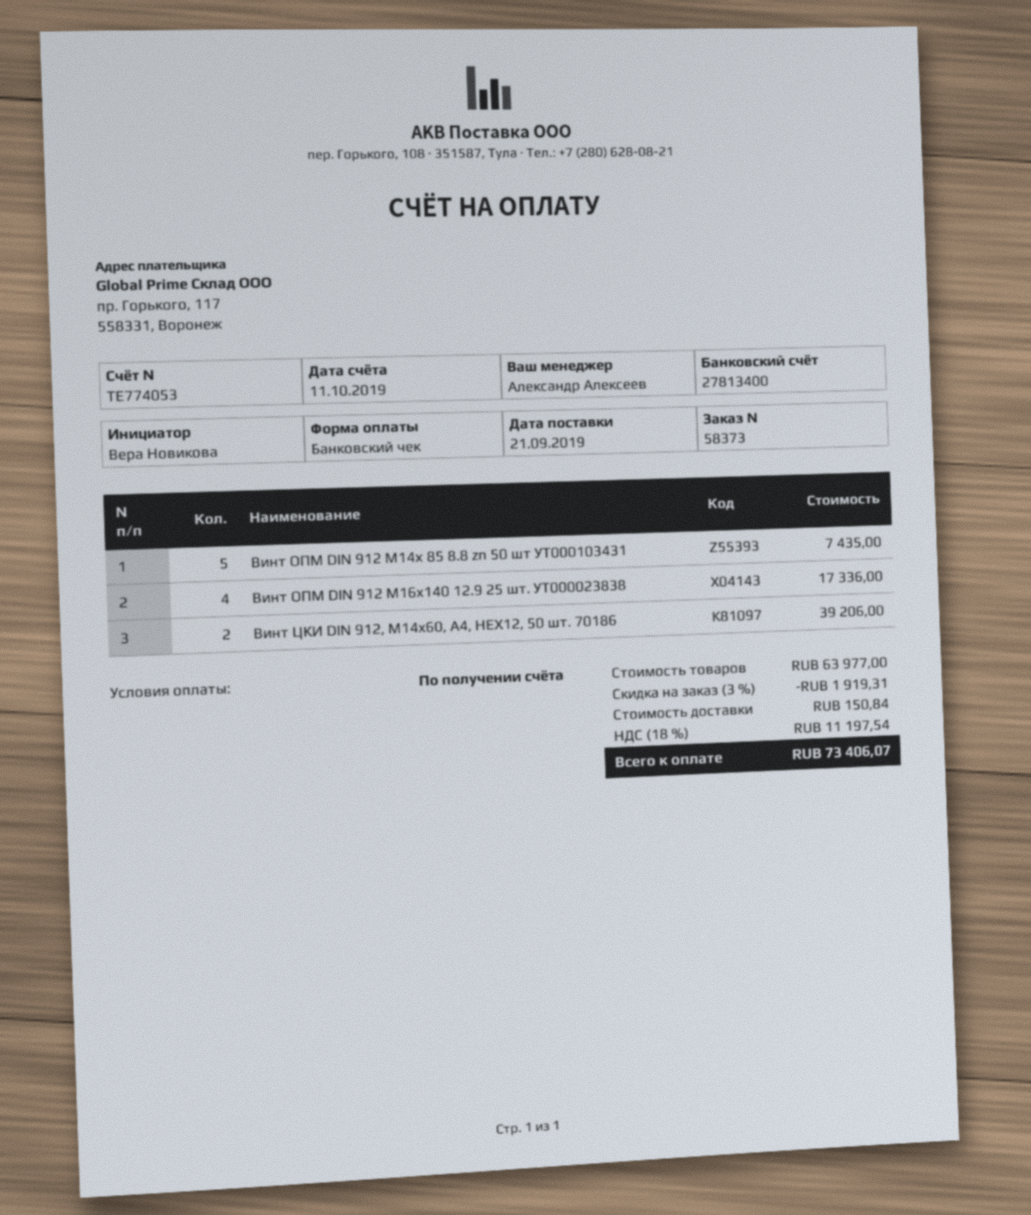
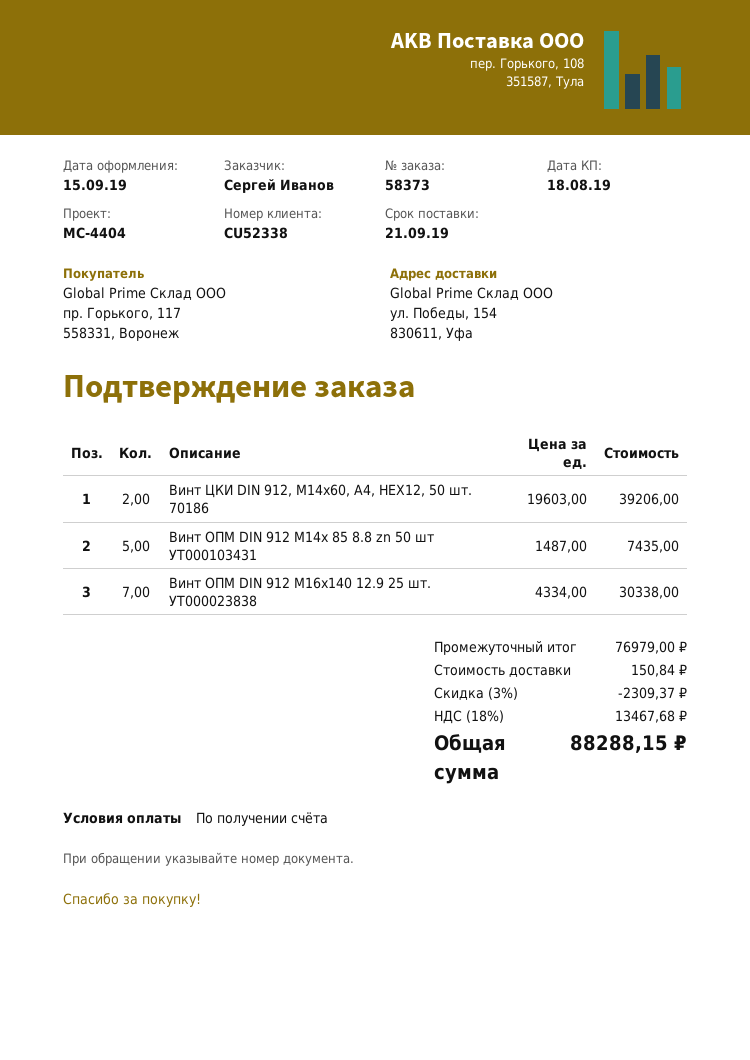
ordered by: Вера Новикова -> Сергей Иванов
Винт ОПМ DIN 912 М16x140 12.9 25 шт. УТ000023838: 4 for 17336.00 -> 7 for 30338.00
subtotal: 63977.00 -> 76979.00
discount: 3% = 1919.31 -> 3% = 2309.37
tax: 18% = 11197.54 -> 18% = 13467.68
total: 73406.07 -> 88288.15

